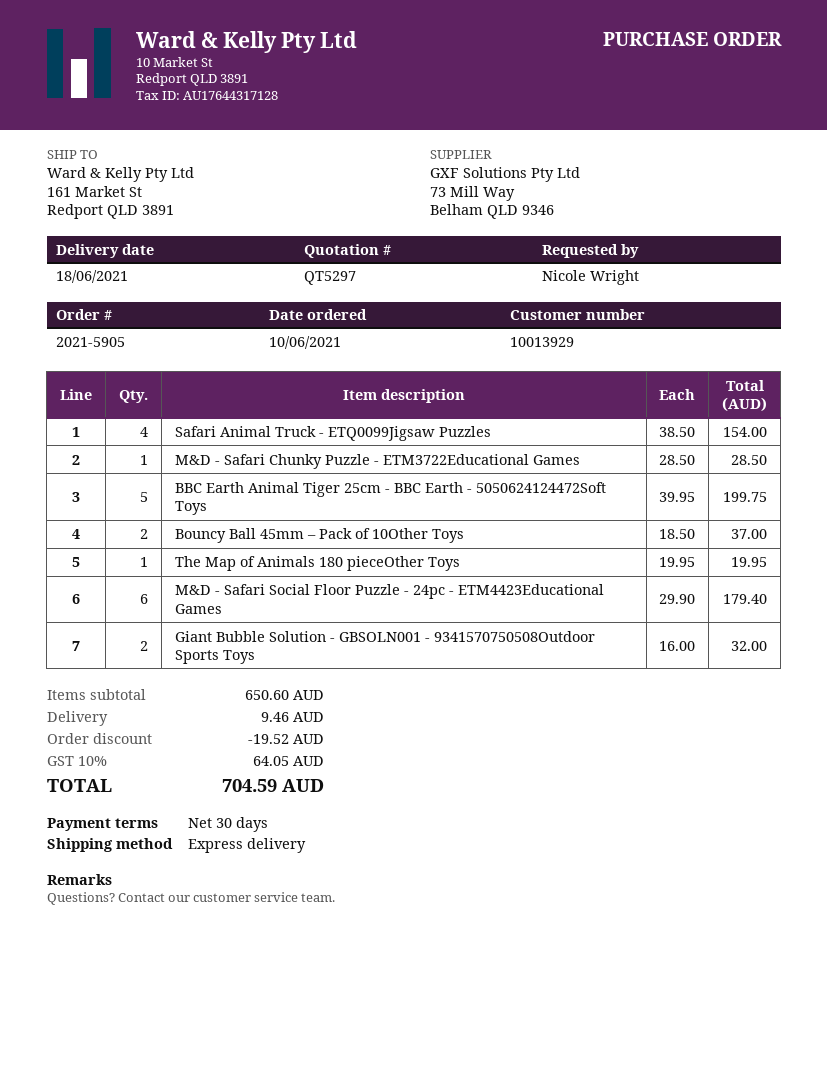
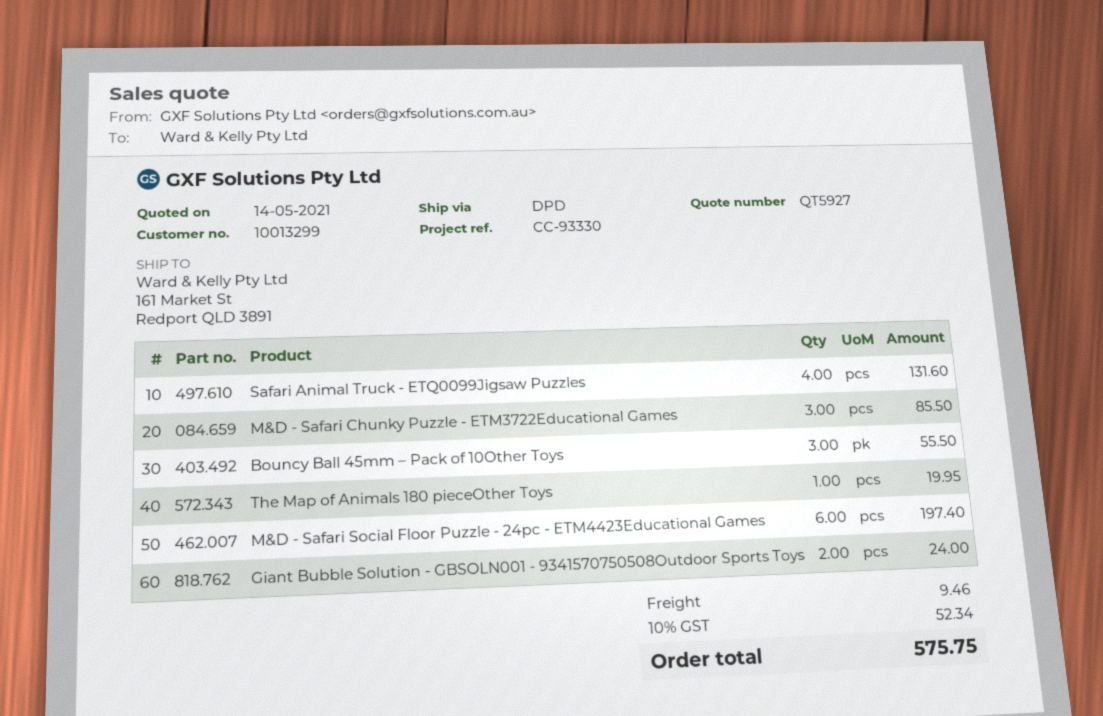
quote number: QT5297 -> QT5927
customer number: 10013929 -> 10013299
shipping method: express -> DPD
Safari Animal Truck - ETQ0099Jigsaw Puzzles: 4 for 154.00 -> 4 for 131.60
M&D - Safari Chunky Puzzle - ETM3722Educational Games: 1 for 28.50 -> 3 for 85.50
BBC Earth Animal Tiger 25cm - BBC Earth - 5050624124472Soft Toys: 5 for 199.75 -> none
Bouncy Ball 45mm – Pack of 10Other Toys: 2 for 37.00 -> 3 for 55.50
M&D - Safari Social Floor Puzzle - 24pc - ETM4423Educational Games: 6 for 179.40 -> 6 for 197.40
Giant Bubble Solution - GBSOLN001 - 9341570750508Outdoor Sports Toys: 2 for 32.00 -> 2 for 24.00
discount: 19.52 -> none
tax: 10% = 64.05 -> 10% = 52.34
total: 704.59 -> 575.75

